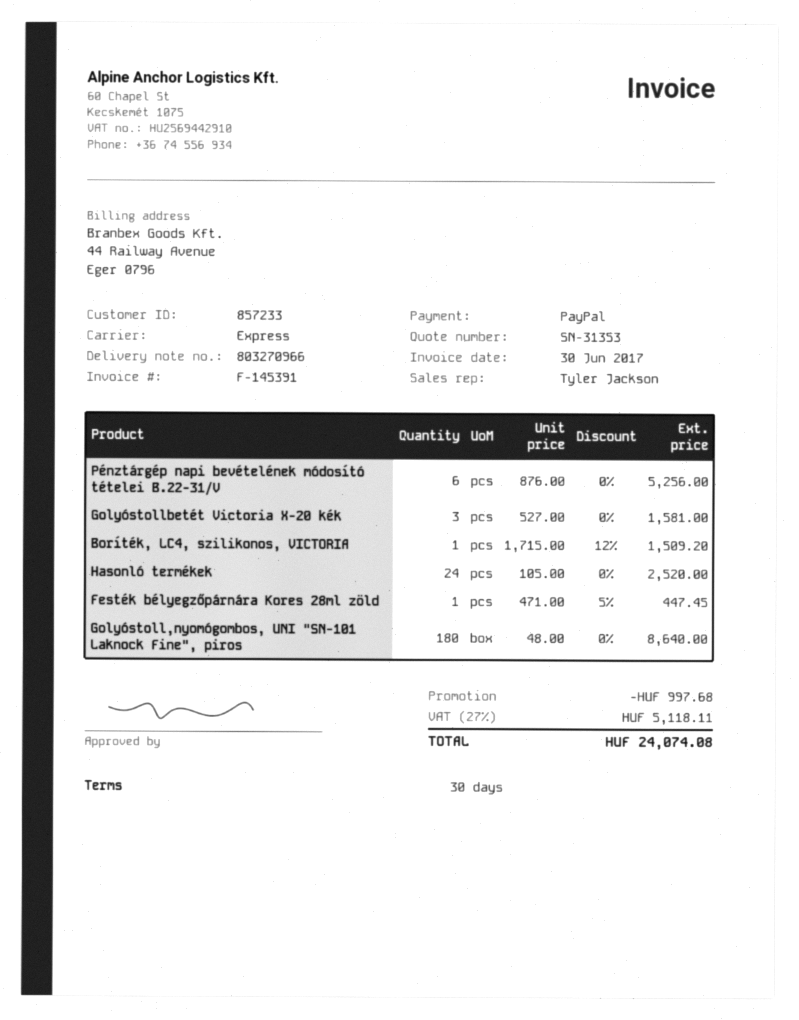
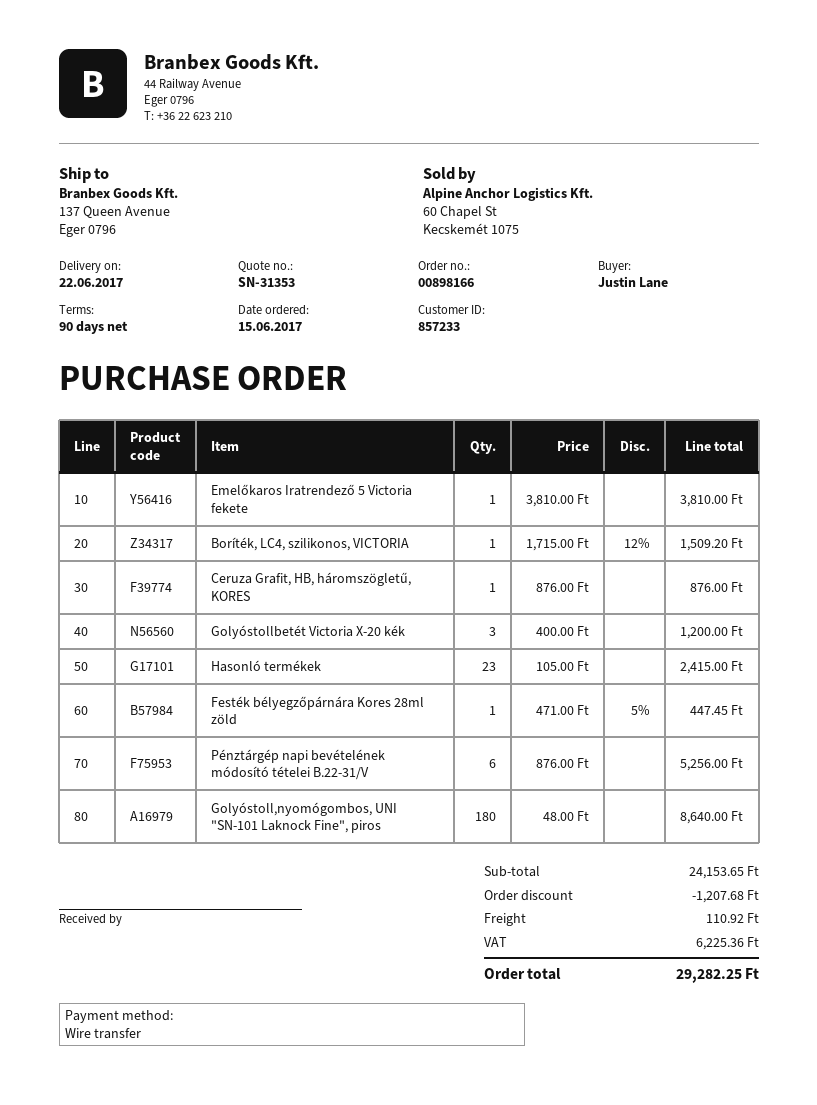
payment terms: 30 days -> 90 days
payment method: PayPal -> bank transfer
Golyóstollbetét Victoria X-20 kék: 3 x 527.00 = 1581.00 -> 3 x 400.00 = 1200.00
Hasonló termékek: 24 x 105.00 = 2520.00 -> 23 x 105.00 = 2415.00
Emelőkaros Iratrendező 5 Victoria fekete: none -> 1 x 3810.00 = 3810.00
Ceruza Grafit, HB, háromszögletű, KORES: none -> 1 x 876.00 = 876.00
discount: 997.68 -> 1207.68
shipping: none -> 110.92
tax: 5118.11 -> 6225.36
total: 24074.08 -> 29282.25

